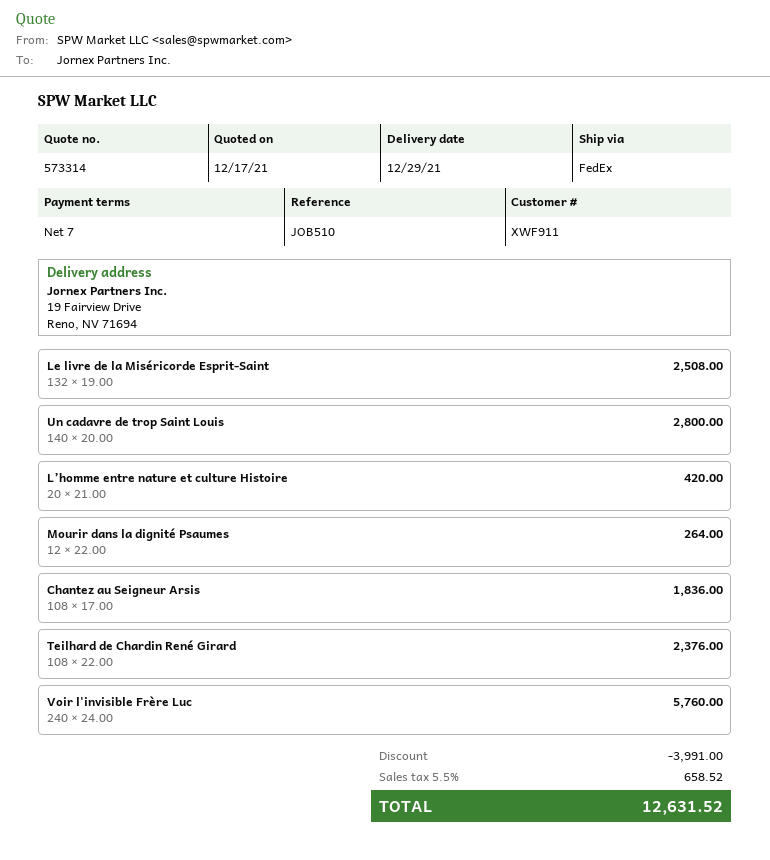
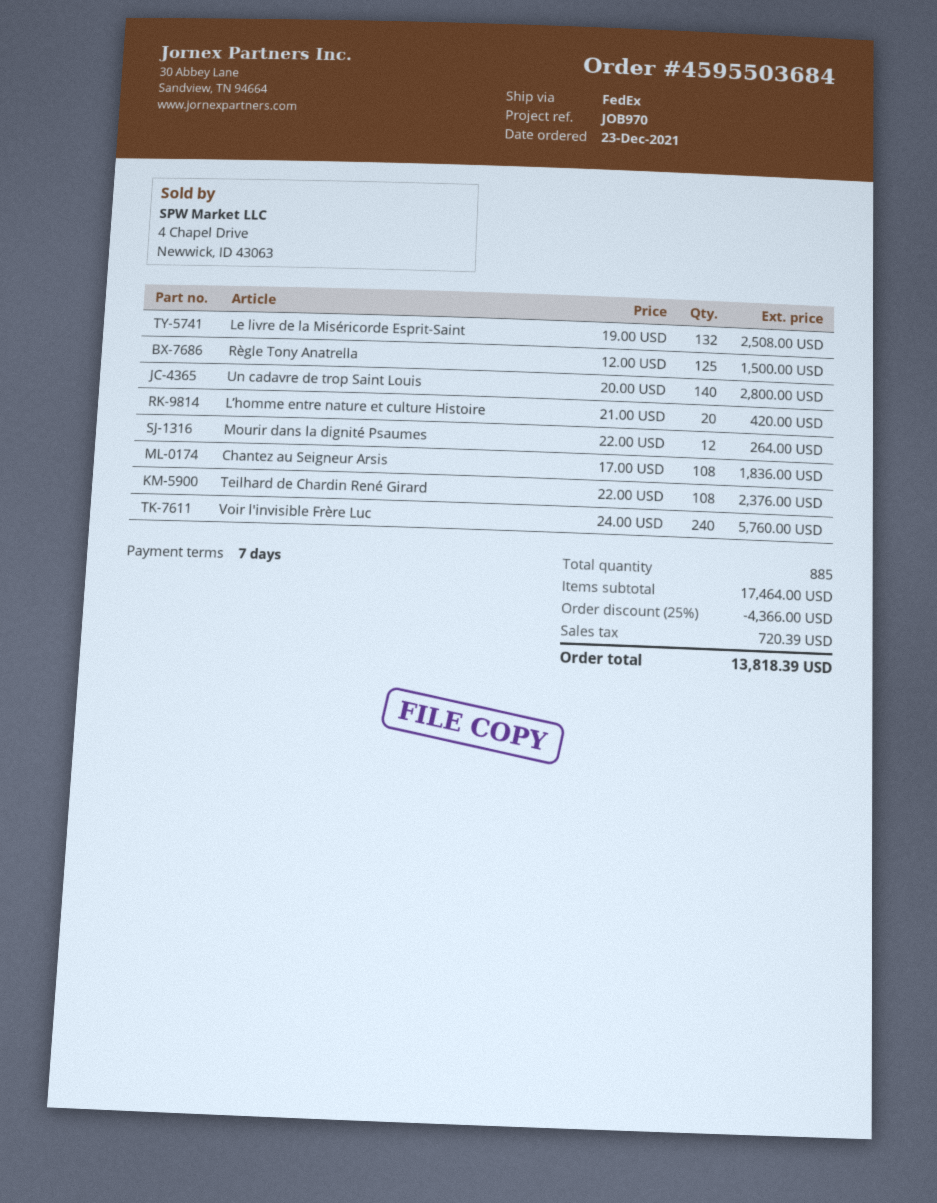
reference: JOB510 -> JOB970
Règle Tony Anatrella: none -> 125 x 12.00 = 1500.00
discount: 3991.00 -> 4366.00
tax: 658.52 -> 720.39
total: 12631.52 -> 13818.39

